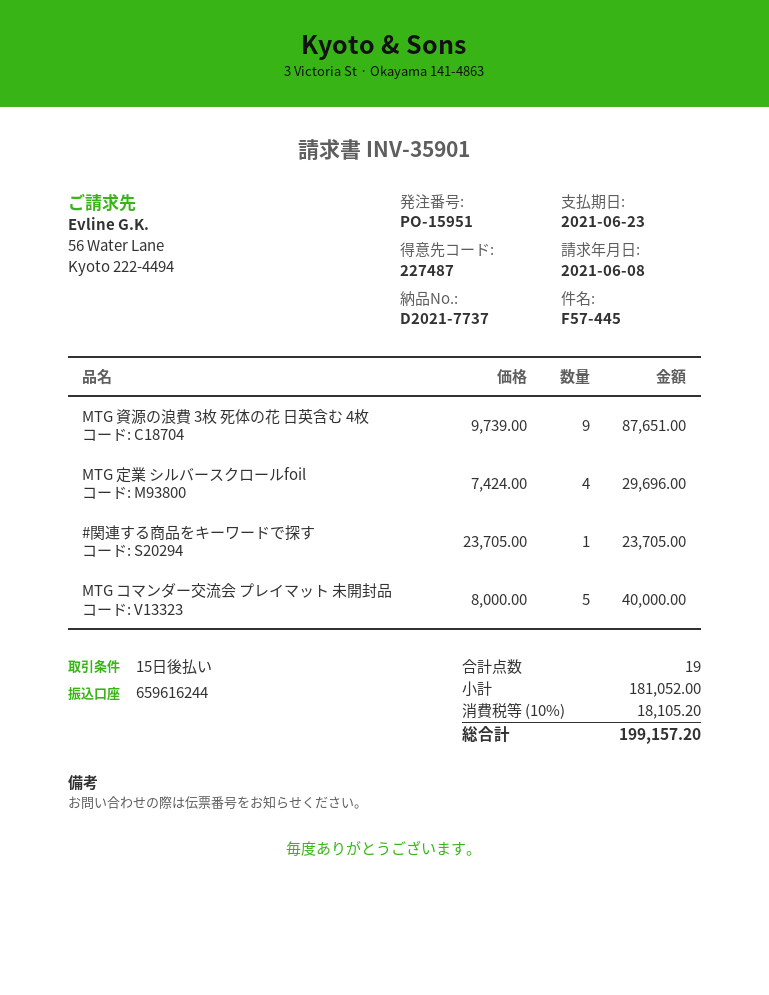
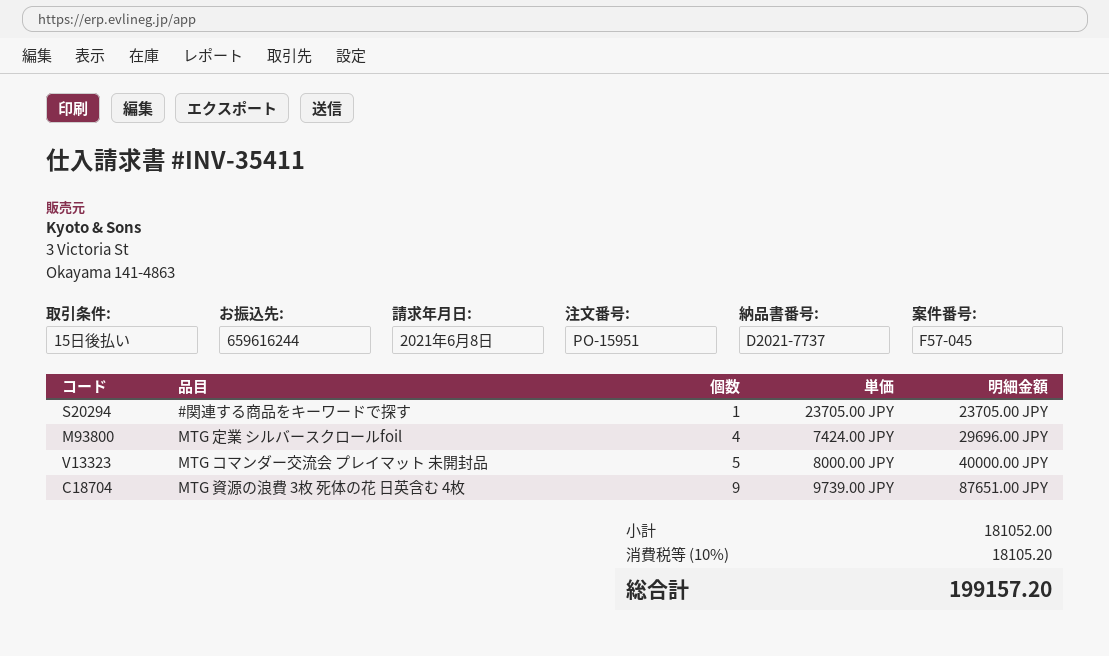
invoice number: INV-35901 -> INV-35411
reference: F57-445 -> F57-045

